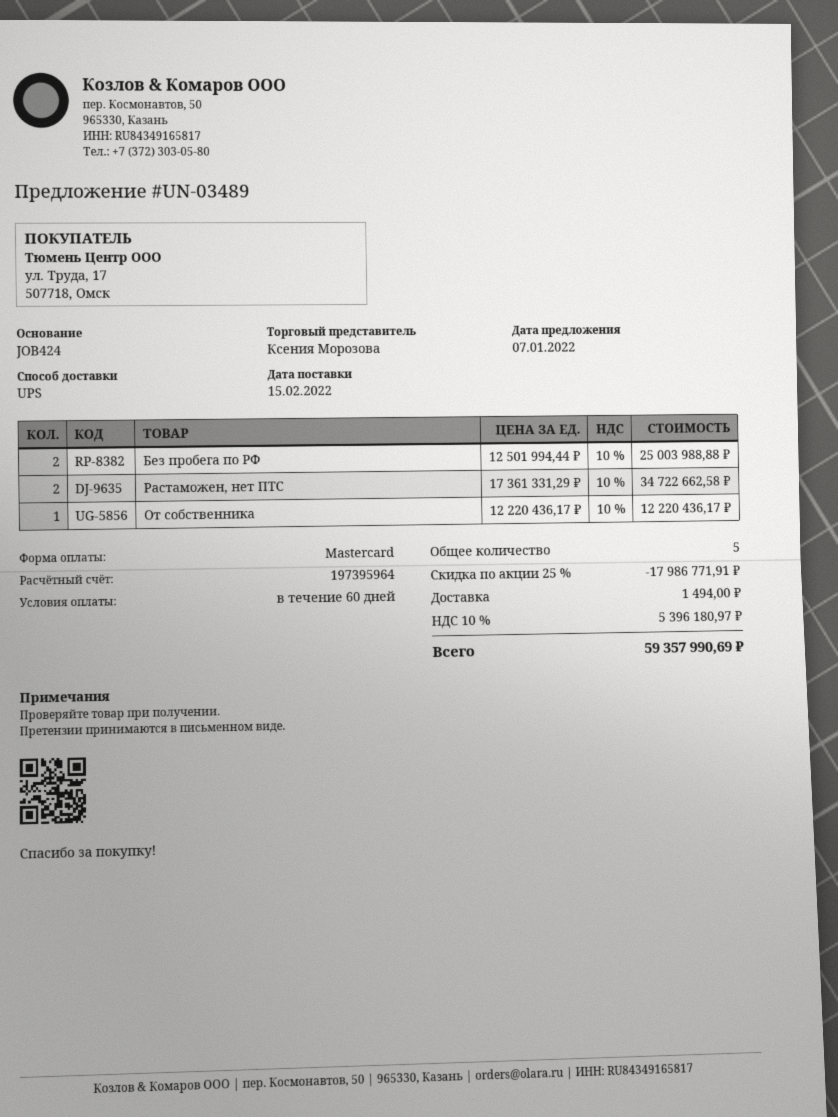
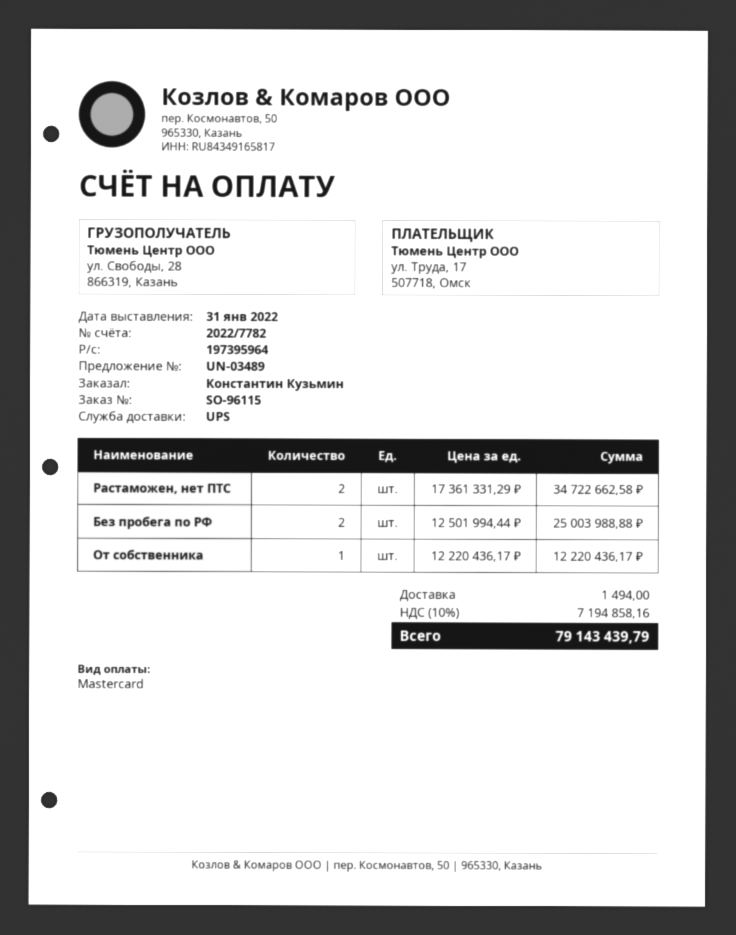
discount: 25% = 17986771.91 -> none
tax: 10% = 5396180.97 -> 10% = 7194858.16
total: 59357990.69 -> 79143439.79

